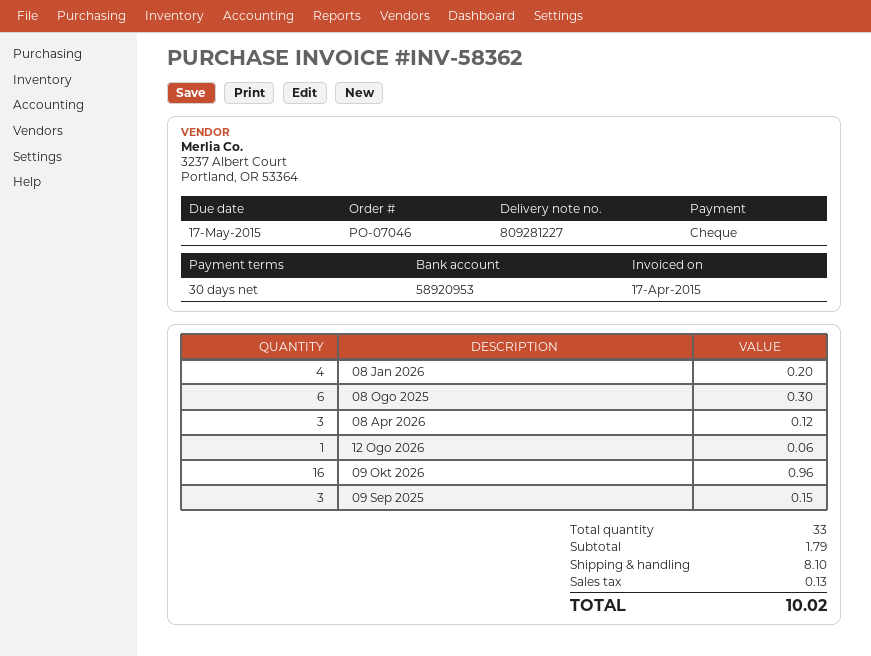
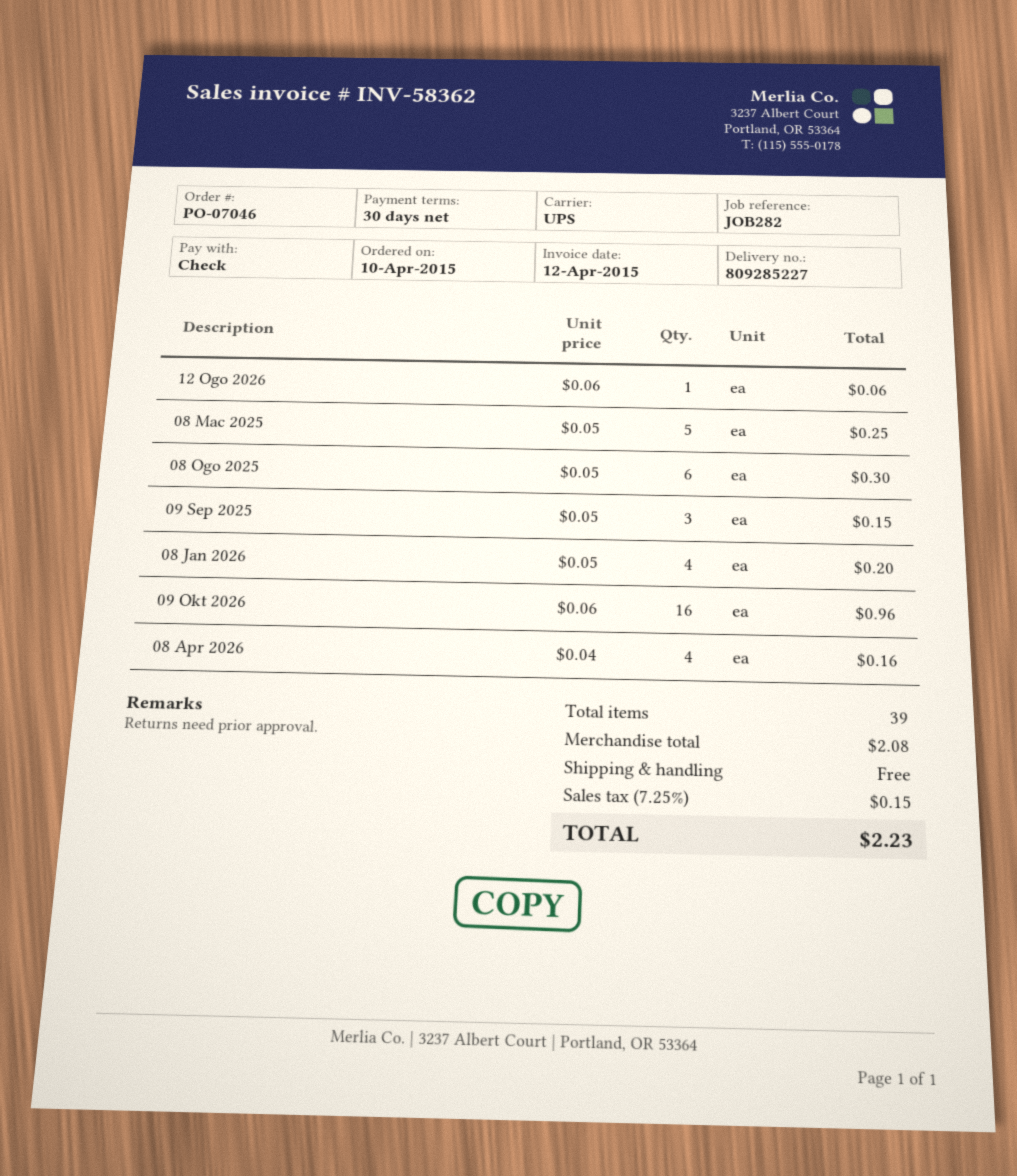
delivery note number: 809281227 -> 809285227
invoice date: 2015-04-17 -> 2015-04-12
08 Apr 2026: 3 for 0.12 -> 4 for 0.16
08 Mac 2025: none -> 5 for 0.25
total quantity: 33 -> 39
subtotal: 1.79 -> 2.08
shipping: 8.10 -> 0.00
tax: 0.13 -> 0.15
total: 10.02 -> 2.23

